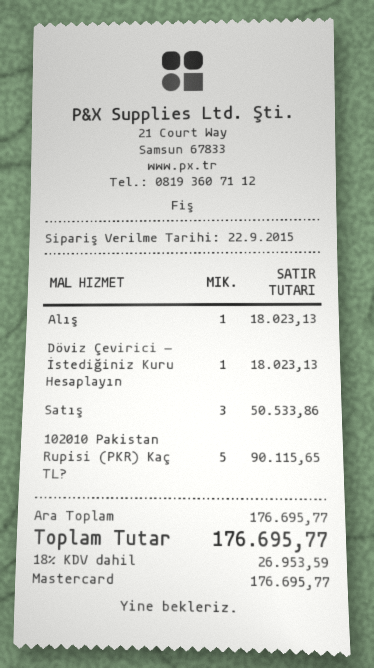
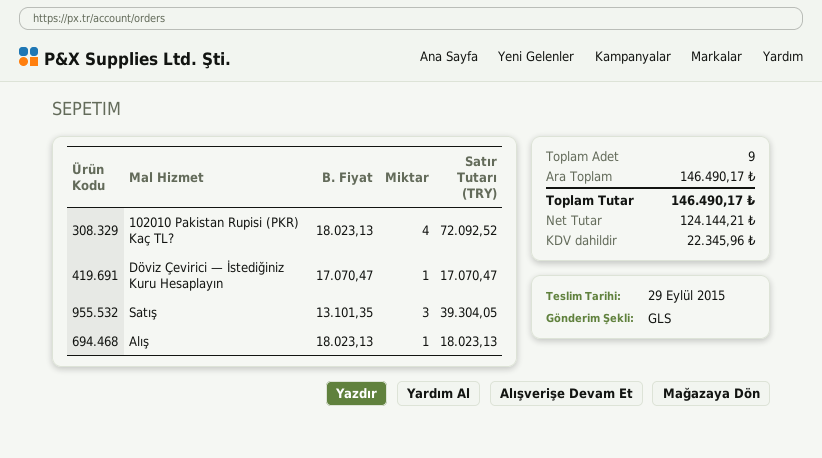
Döviz Çevirici — İstediğiniz Kuru Hesaplayın: 1 for 18023.13 -> 1 for 17070.47
Satış: 3 for 50533.86 -> 3 for 39304.05
102010 Pakistan Rupisi (PKR) Kaç TL?: 5 for 90115.65 -> 4 for 72092.52
subtotal: 176695.77 -> 146490.17
tax: 26953.59 -> 22345.96
total: 176695.77 -> 146490.17

